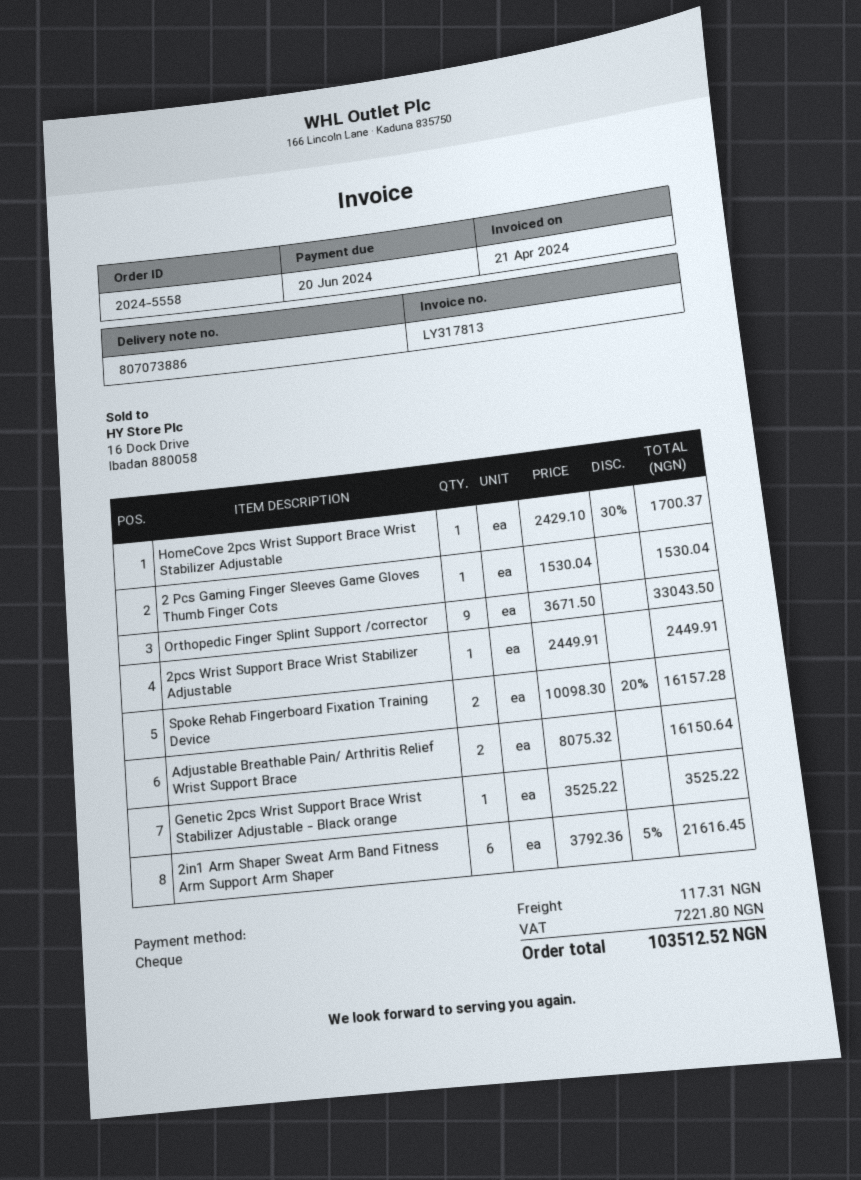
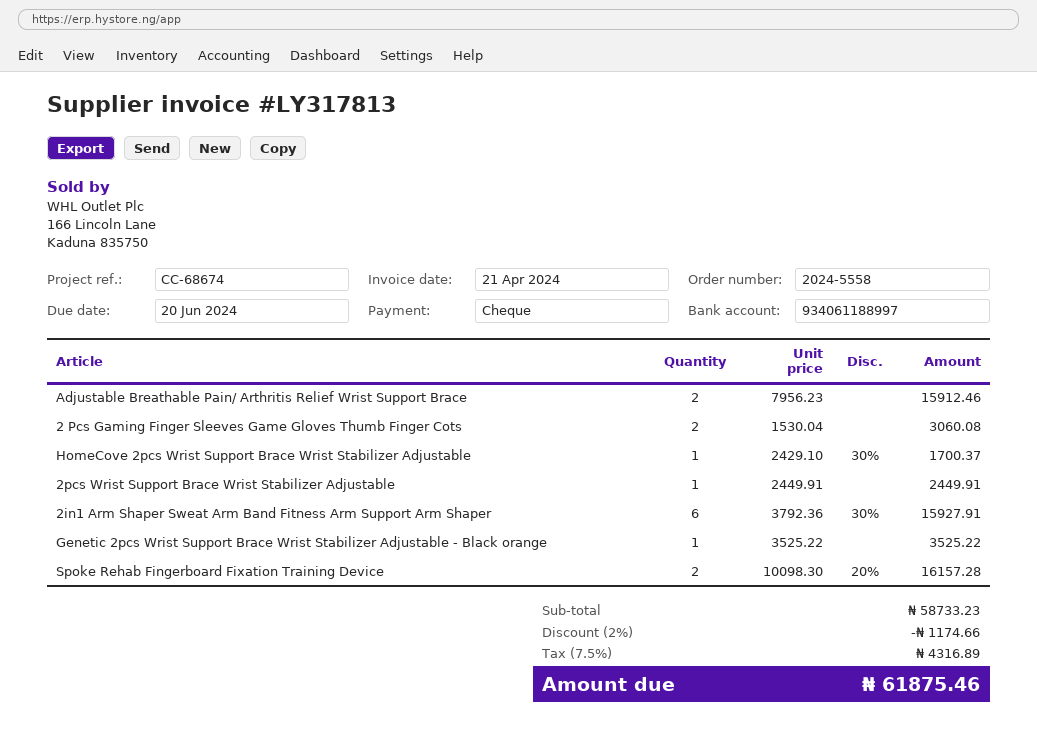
2 Pcs Gaming Finger Sleeves Game Gloves Thumb Finger Cots: 1 x 1530.04 = 1530.04 -> 2 x 1530.04 = 3060.08
Orthopedic Finger Splint Support /corrector: 9 x 3671.50 = 33043.50 -> none
Adjustable Breathable Pain/ Arthritis Relief Wrist Support Brace: 2 x 8075.32 = 16150.64 -> 2 x 7956.23 = 15912.46
2in1 Arm Shaper Sweat Arm Band Fitness Arm Support Arm Shaper: 6 x 3792.36 - 5% = 21616.45 -> 6 x 3792.36 - 30% = 15927.91
discount: none -> 2% = 1174.66
shipping: 117.31 -> none
tax: 7221.80 -> 4316.89
total: 103512.52 -> 61875.46

